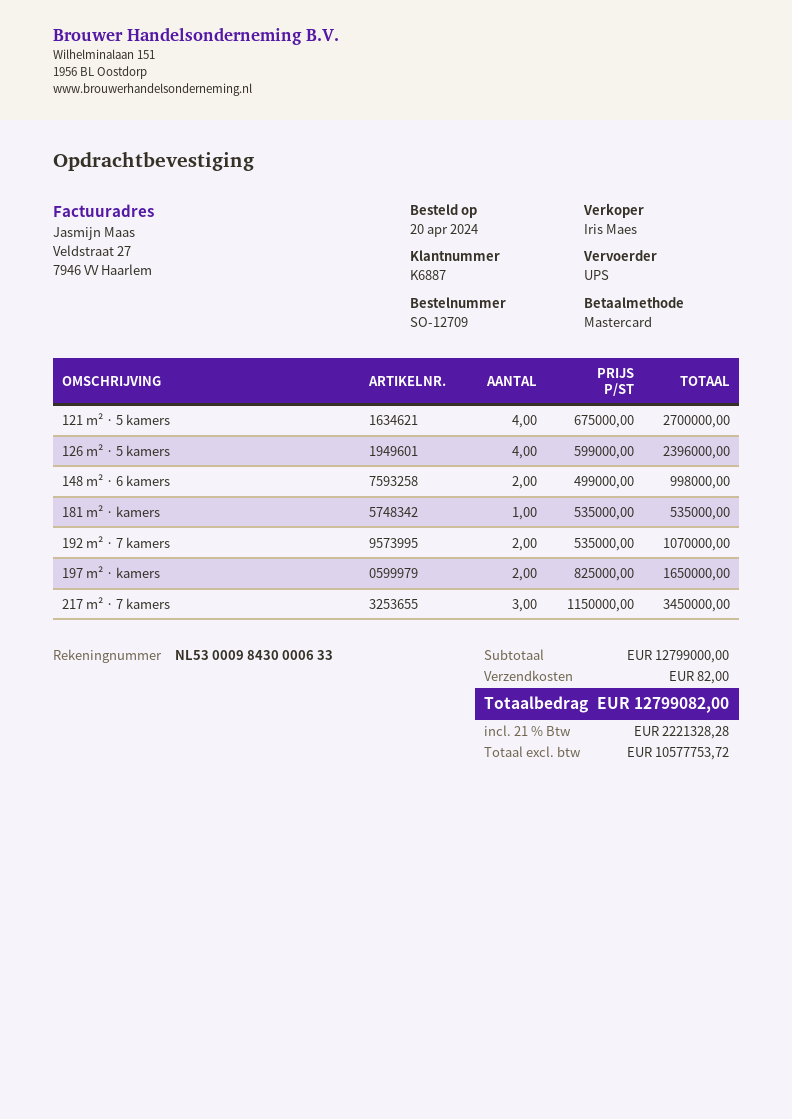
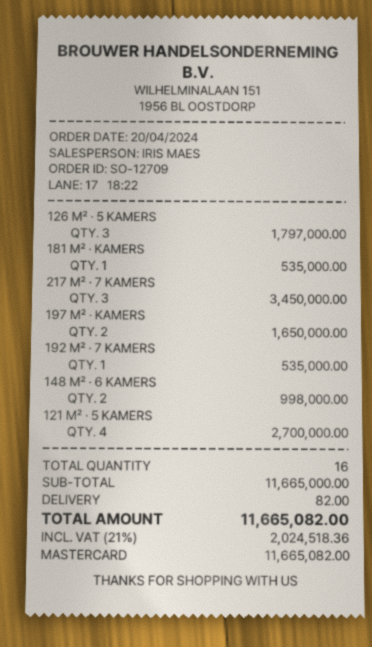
126 m² · 5 kamers: 4 for 2396000.00 -> 3 for 1797000.00
192 m² · 7 kamers: 2 for 1070000.00 -> 1 for 535000.00
subtotal: 12799000.00 -> 11665000.00
tax: 21% = 2221328.28 -> 21% = 2024518.36
total: 12799082.00 -> 11665082.00

